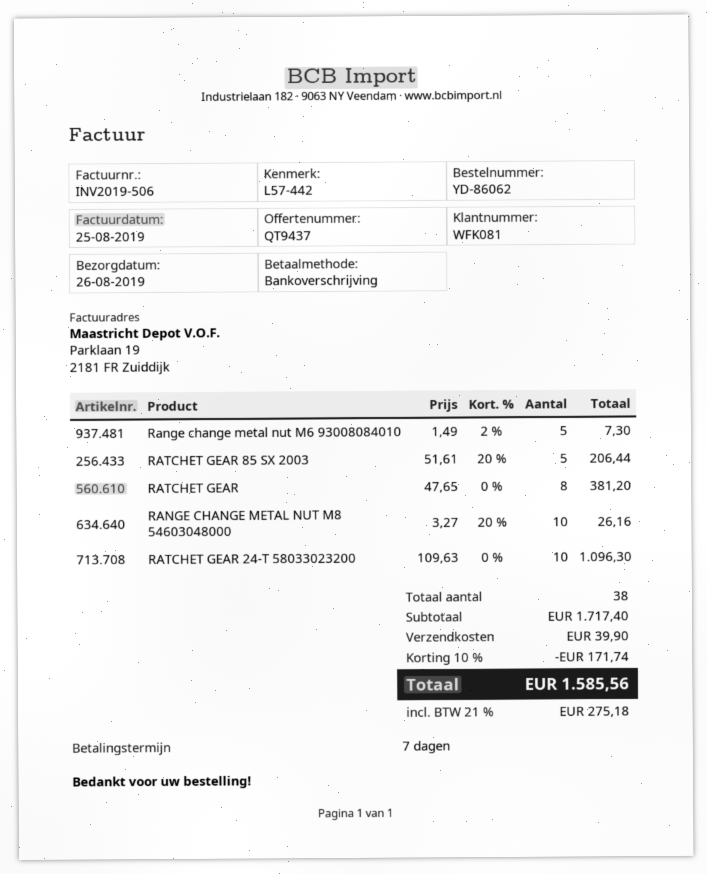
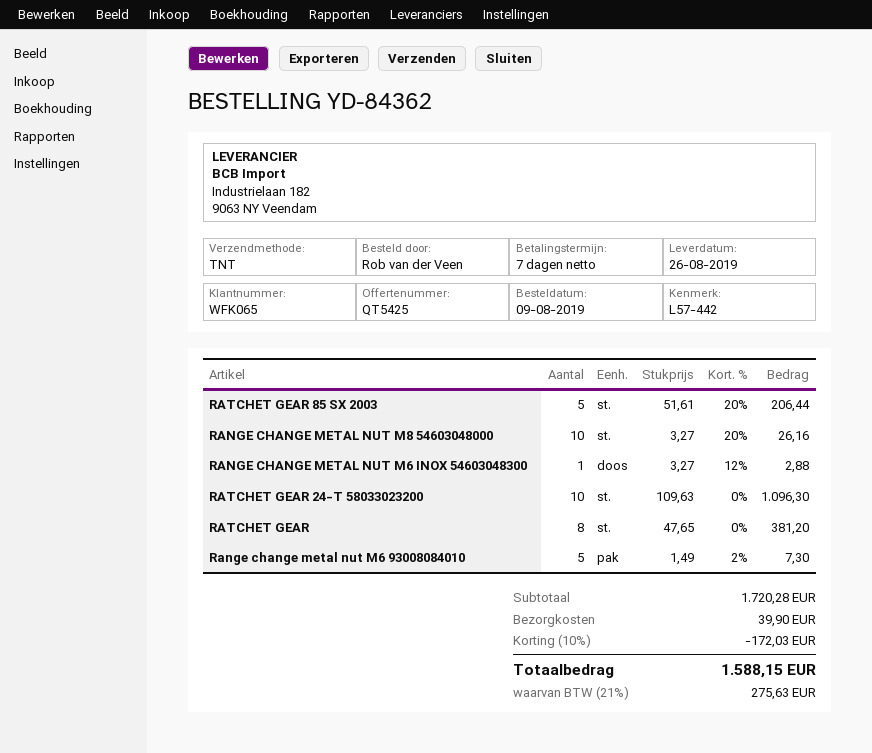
quote number: QT9437 -> QT5425
order number: YD-86062 -> YD-84362
customer number: WFK081 -> WFK065
RANGE CHANGE METAL NUT M6 INOX 54603048300: none -> 1 x 3.27 - 12% = 2.88
subtotal: 1717.40 -> 1720.28
discount: 10% = 171.74 -> 10% = 172.03
tax: 21% = 275.18 -> 21% = 275.63
total: 1585.56 -> 1588.15

